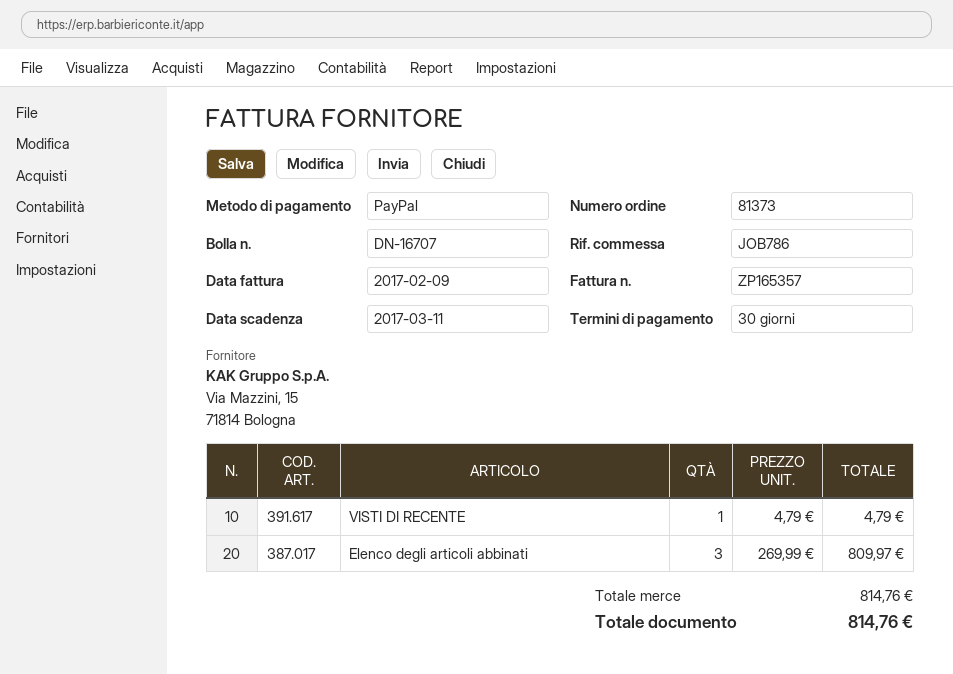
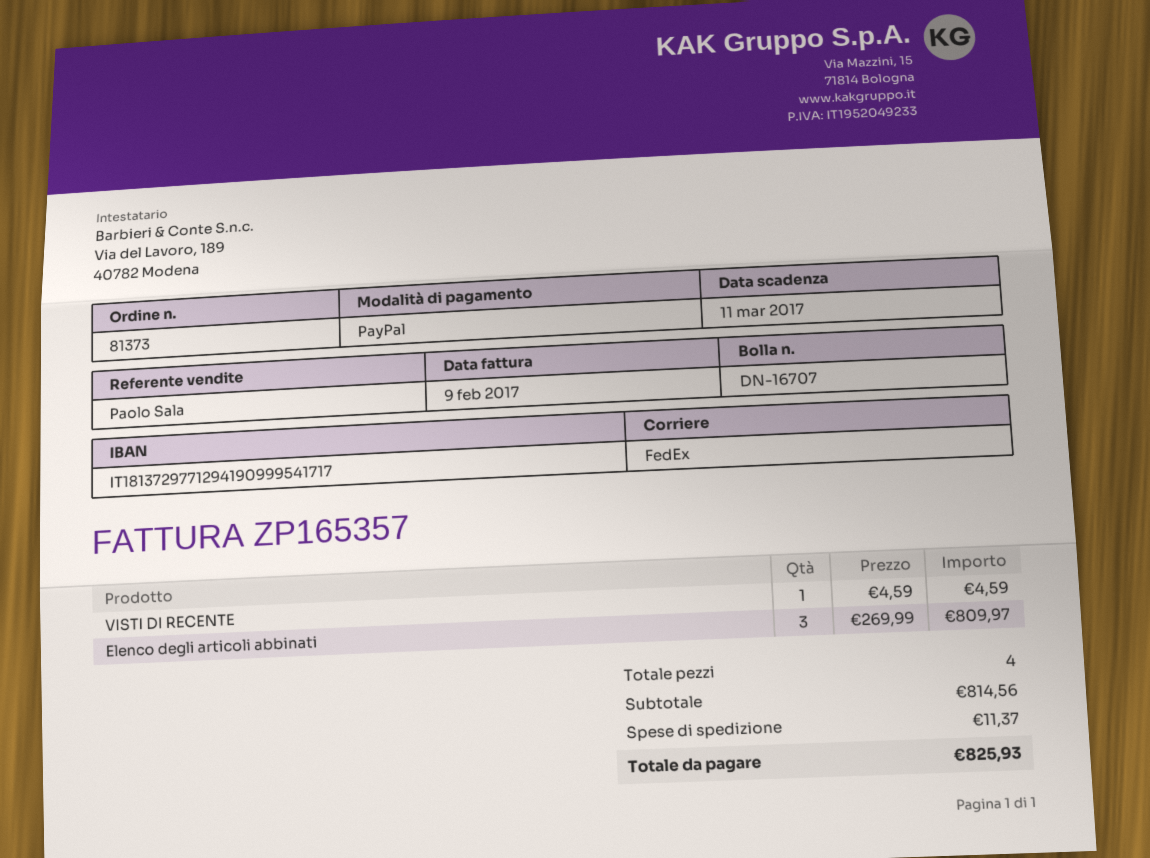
VISTI DI RECENTE: 1 x 4.79 = 4.79 -> 1 x 4.59 = 4.59
subtotal: 814.76 -> 814.56
shipping: none -> 11.37
total: 814.76 -> 825.93

